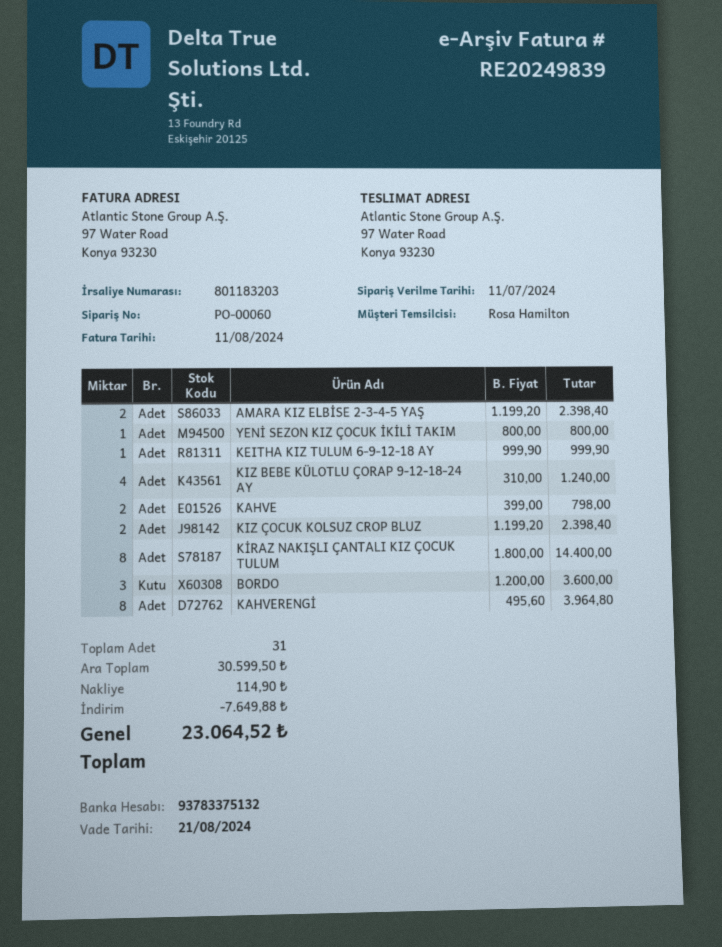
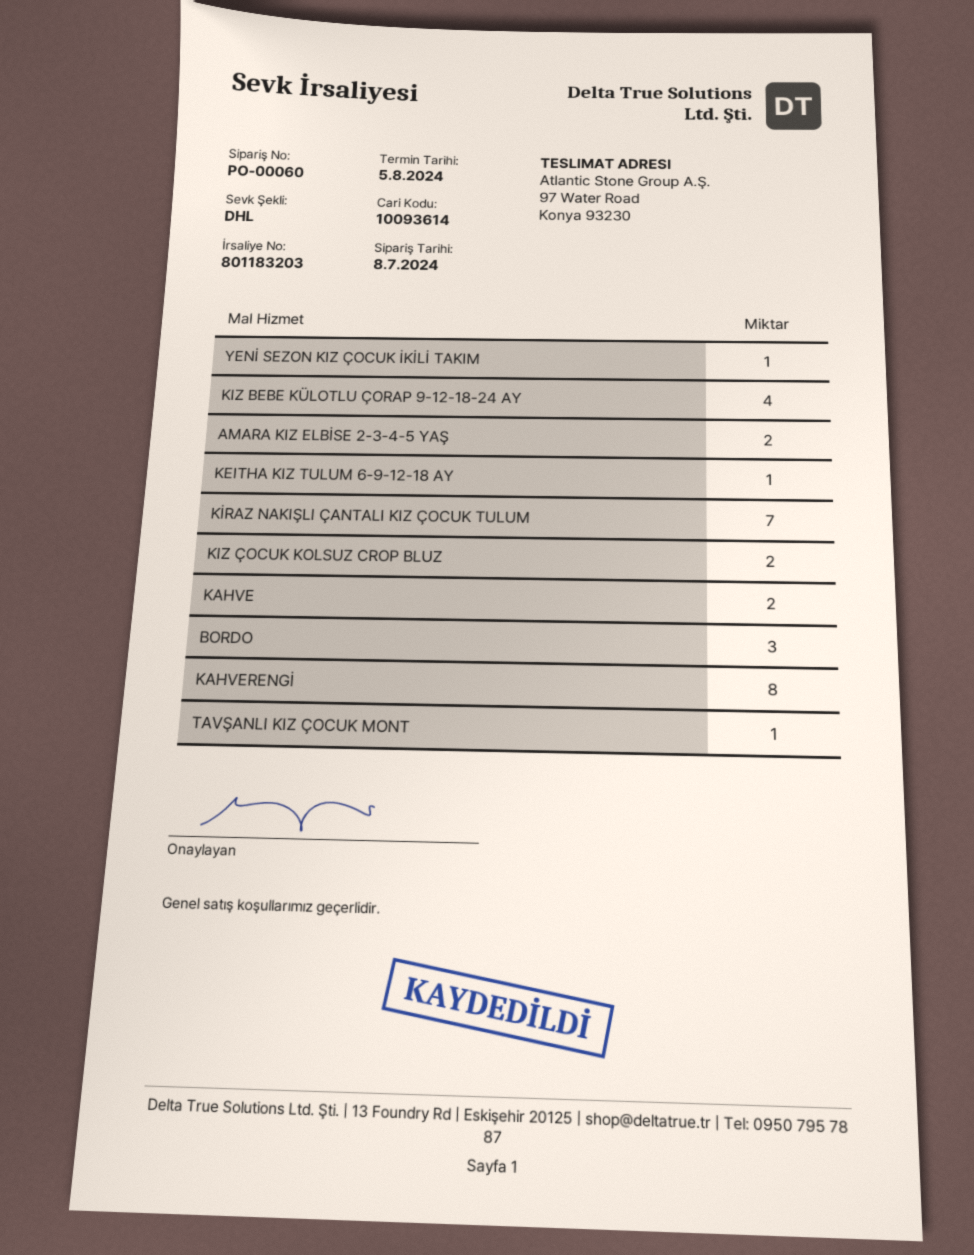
order date: 2024-07-11 -> 2024-07-08
KİRAZ NAKIŞLI ÇANTALI KIZ ÇOCUK TULUM: 8 -> 7
TAVŞANLI KIZ ÇOCUK MONT: none -> 1

